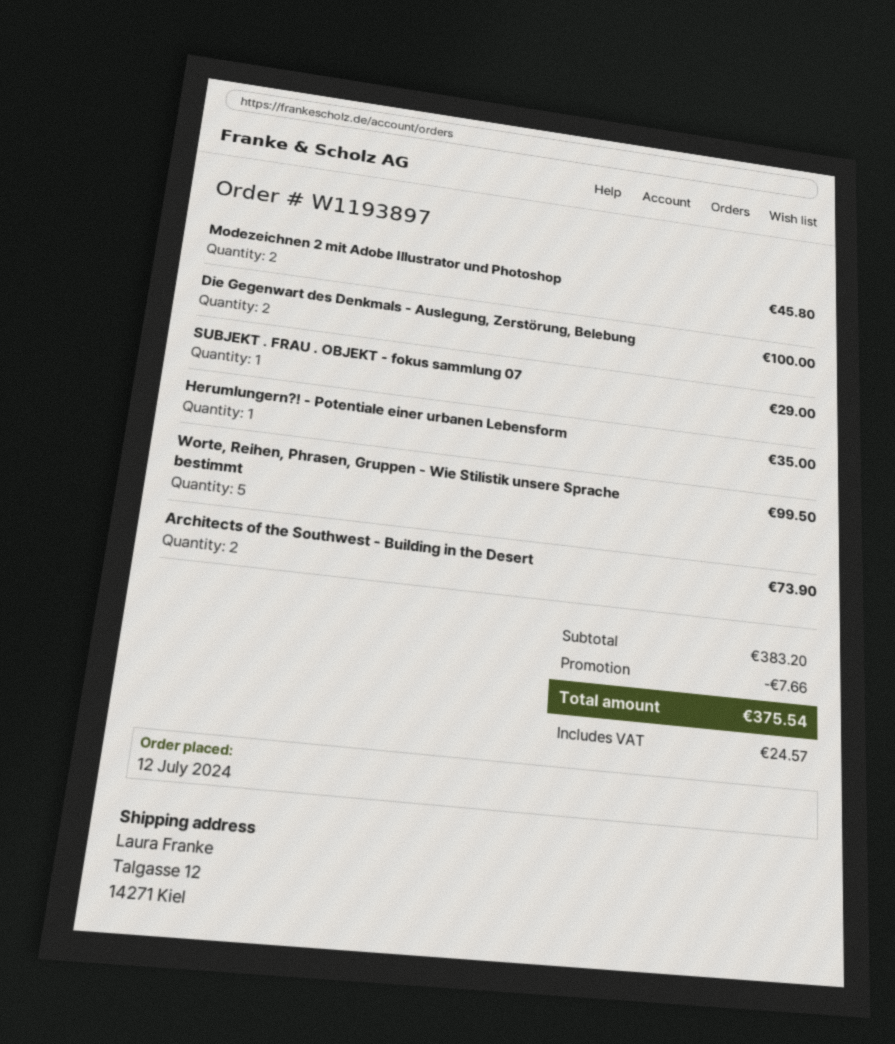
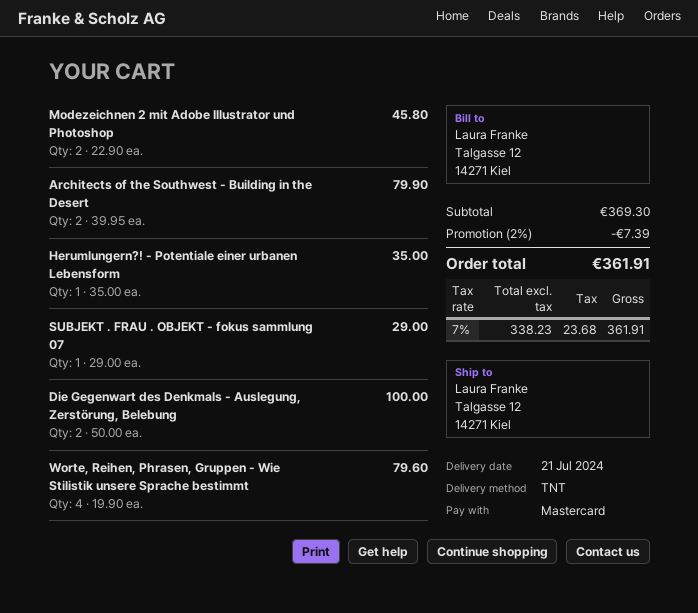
Worte, Reihen, Phrasen, Gruppen - Wie Stilistik unsere Sprache bestimmt: 5 for 99.50 -> 4 for 79.60
Architects of the Southwest - Building in the Desert: 2 for 73.90 -> 2 for 79.90
subtotal: 383.20 -> 369.30
discount: 7.66 -> 7.39
tax: 24.57 -> 23.68
total: 375.54 -> 361.91

